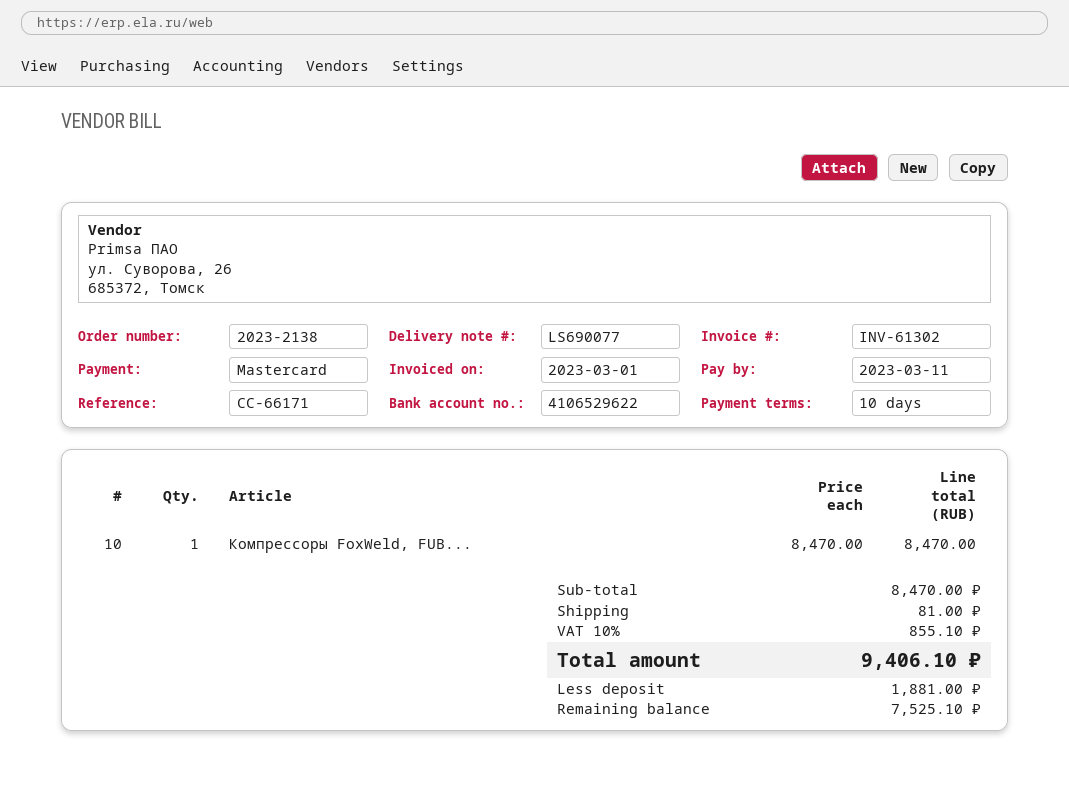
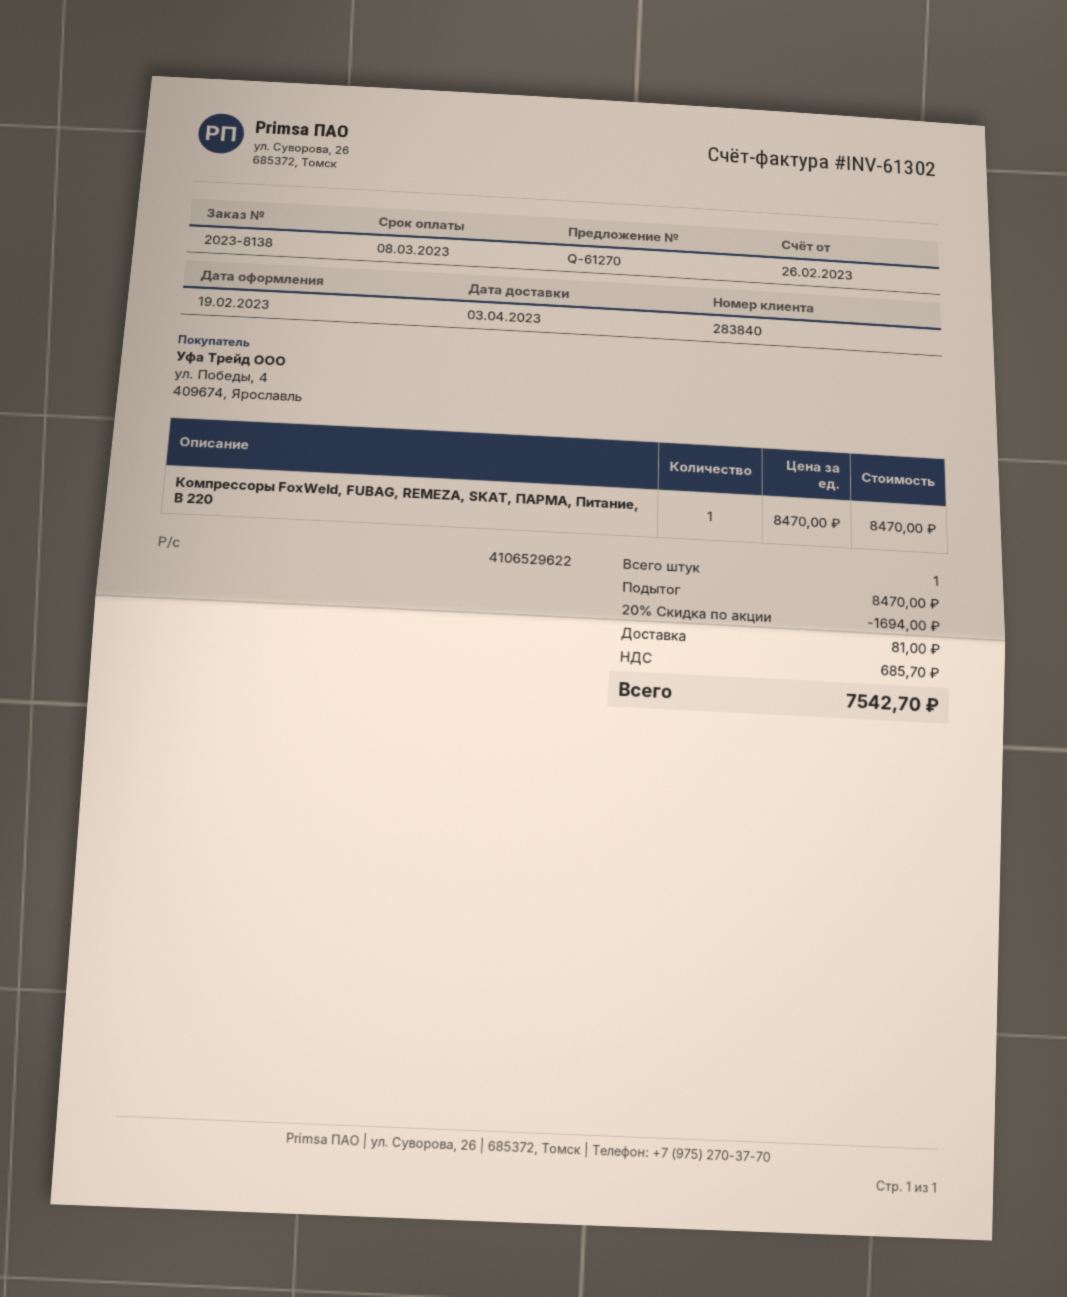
order number: 2023-2138 -> 2023-8138
invoice date: 2023-03-01 -> 2023-02-26
due date: 2023-03-11 -> 2023-03-08
discount: none -> 20% = 1694.00
tax: 855.10 -> 685.70
total: 9406.10 -> 7542.70

